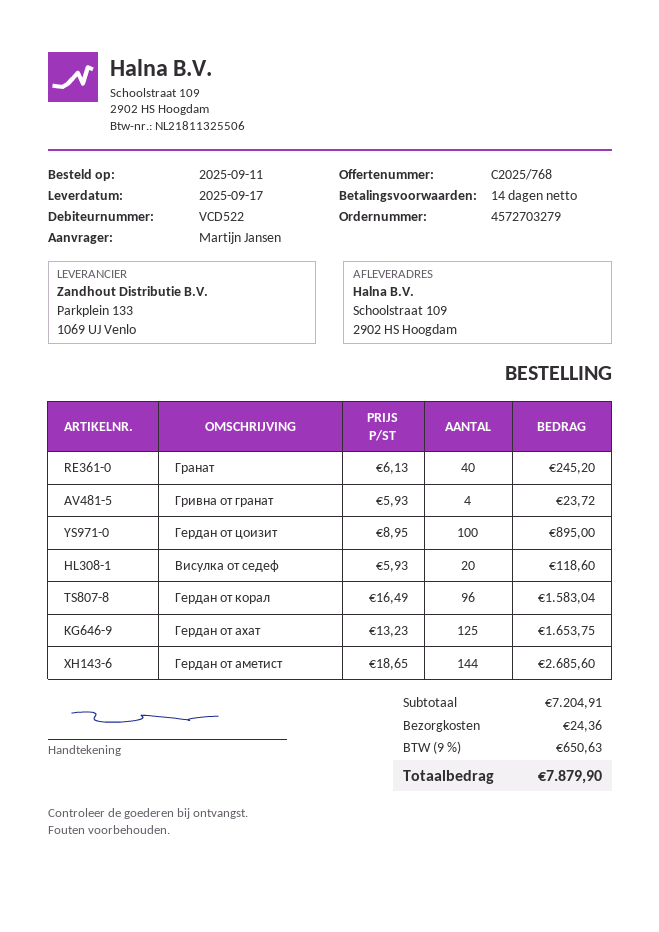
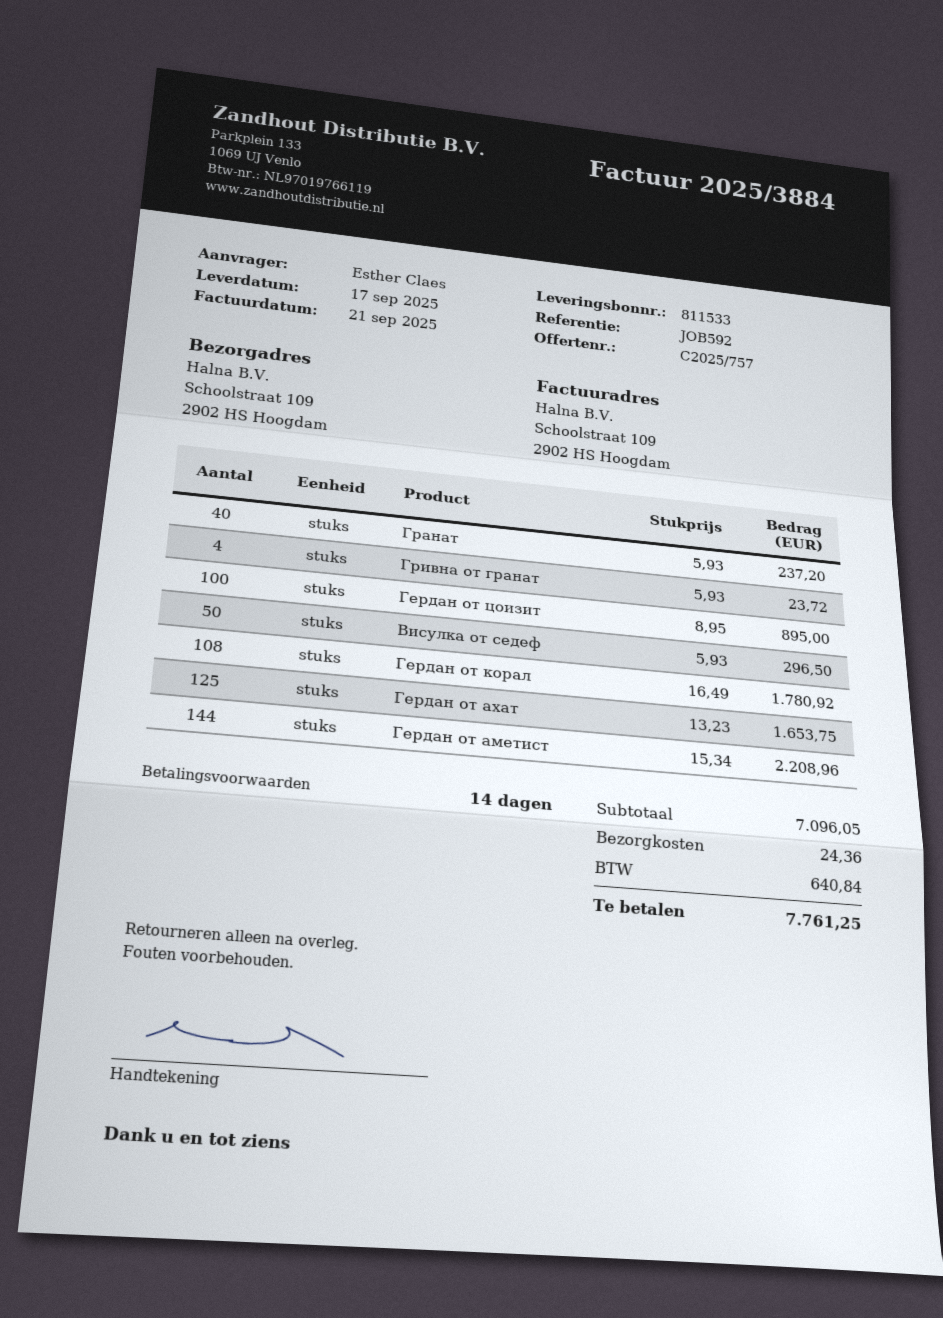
quote number: C2025/768 -> C2025/757
ordered by: Martijn Jansen -> Esther Claes
Гранат: 40 x 6.13 = 245.20 -> 40 x 5.93 = 237.20
Висулка от седеф: 20 x 5.93 = 118.60 -> 50 x 5.93 = 296.50
Гердан от корал: 96 x 16.49 = 1583.04 -> 108 x 16.49 = 1780.92
Гердан от аметист: 144 x 18.65 = 2685.60 -> 144 x 15.34 = 2208.96
subtotal: 7204.91 -> 7096.05
tax: 650.63 -> 640.84
total: 7879.90 -> 7761.25

